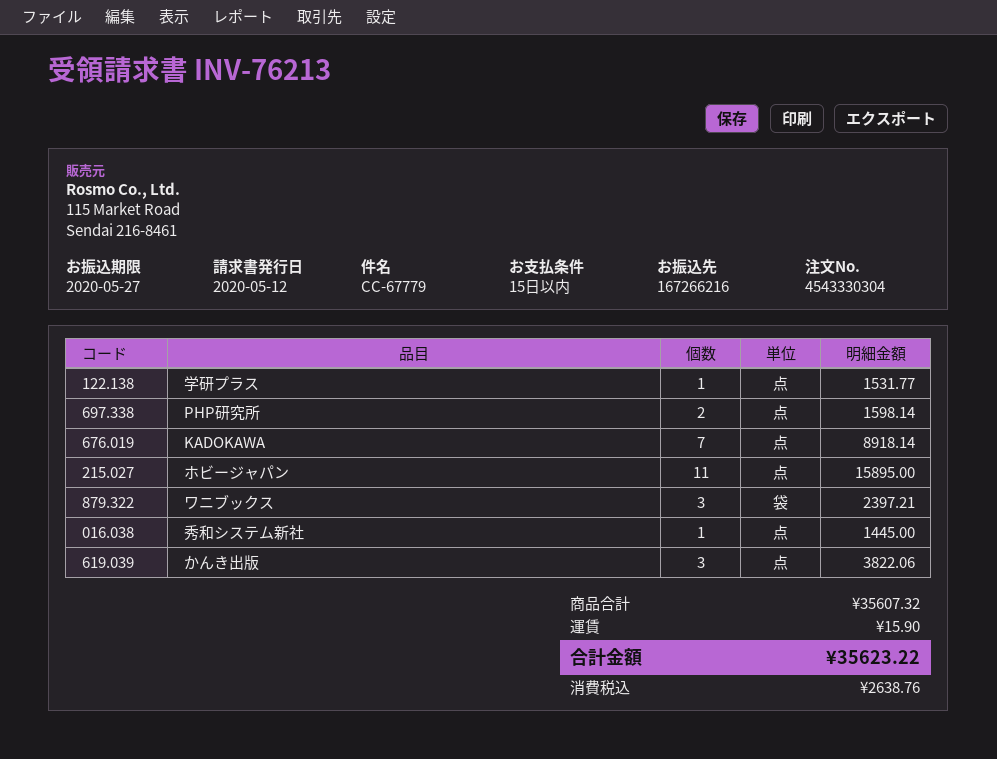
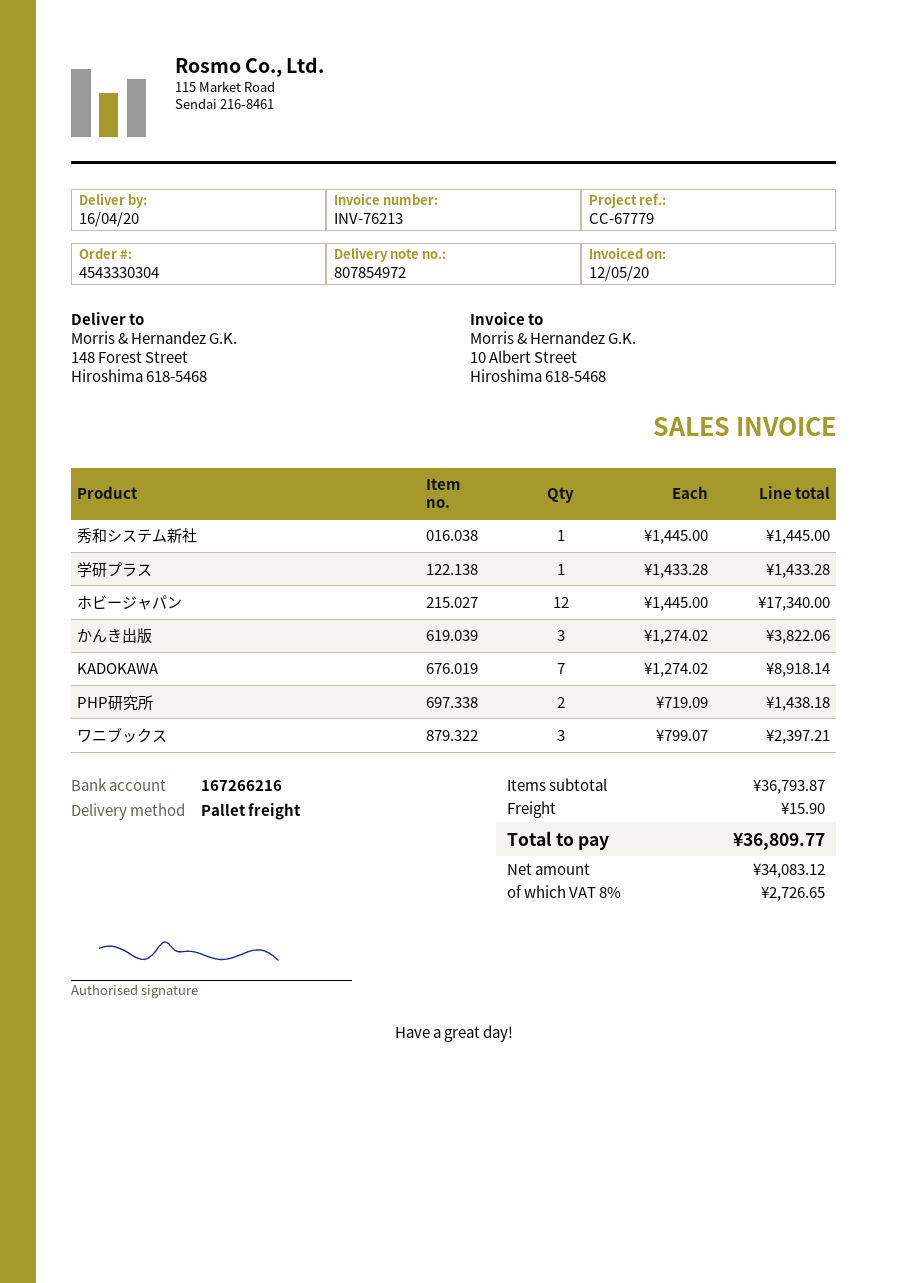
学研プラス: 1 for 1531.77 -> 1 for 1433.28
PHP研究所: 2 for 1598.14 -> 2 for 1438.18
ホビージャパン: 11 for 15895.00 -> 12 for 17340.00
subtotal: 35607.32 -> 36793.87
tax: 2638.76 -> 2726.65
total: 35623.22 -> 36809.77

